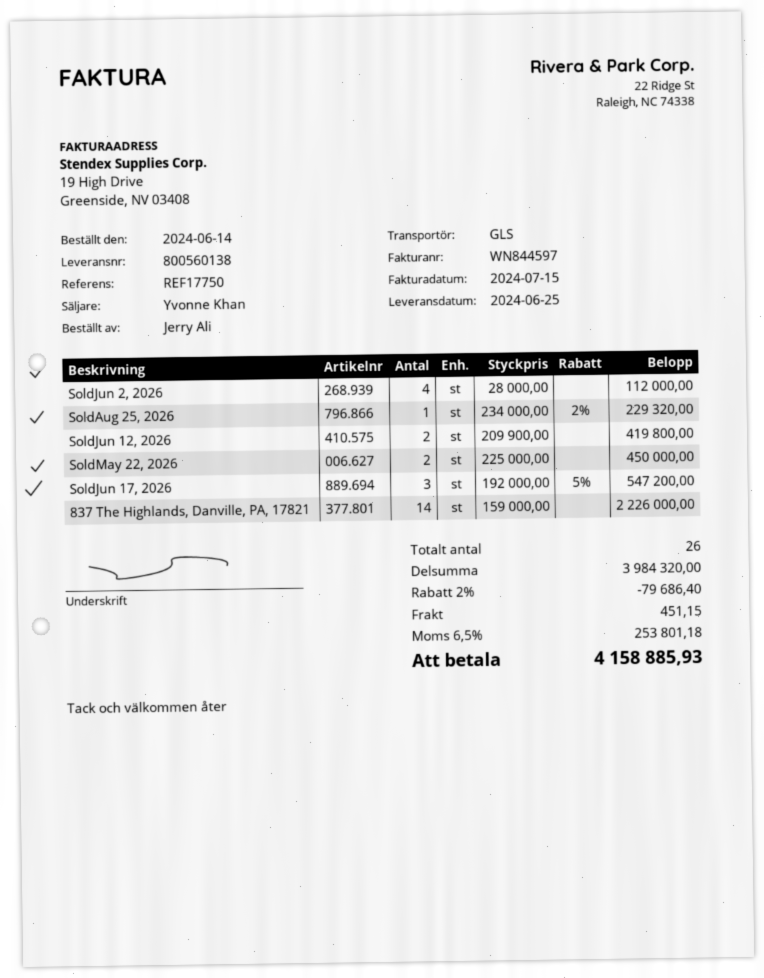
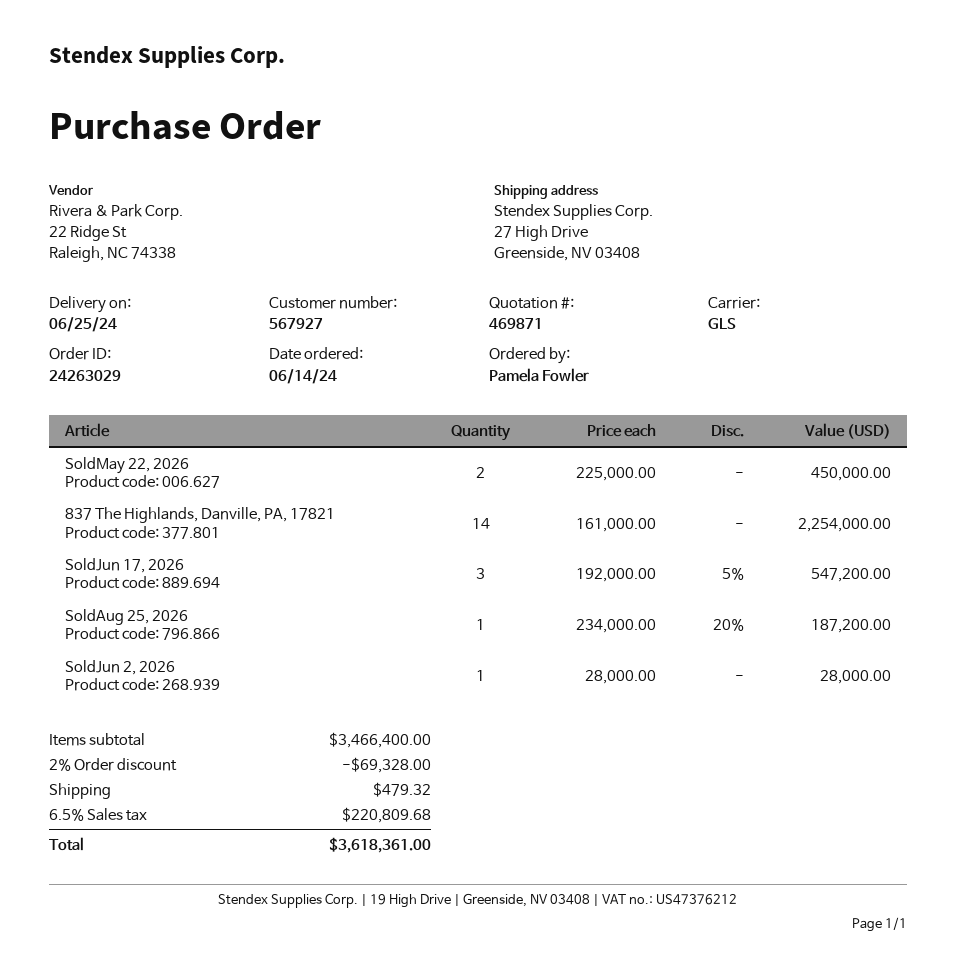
ordered by: Jerry Ali -> Pamela Fowler
SoldJun 2, 2026: 4 x 28000.00 = 112000.00 -> 1 x 28000.00 = 28000.00
SoldAug 25, 2026: 1 x 234000.00 - 2% = 229320.00 -> 1 x 234000.00 - 20% = 187200.00
SoldJun 12, 2026: 2 x 209900.00 = 419800.00 -> none
837 The Highlands, Danville, PA, 17821: 14 x 159000.00 = 2226000.00 -> 14 x 161000.00 = 2254000.00
subtotal: 3984320.00 -> 3466400.00
discount: 2% = 79686.40 -> 2% = 69328.00
shipping: 451.15 -> 479.32
tax: 6.5% = 253801.18 -> 6.5% = 220809.68
total: 4158885.93 -> 3618361.00

